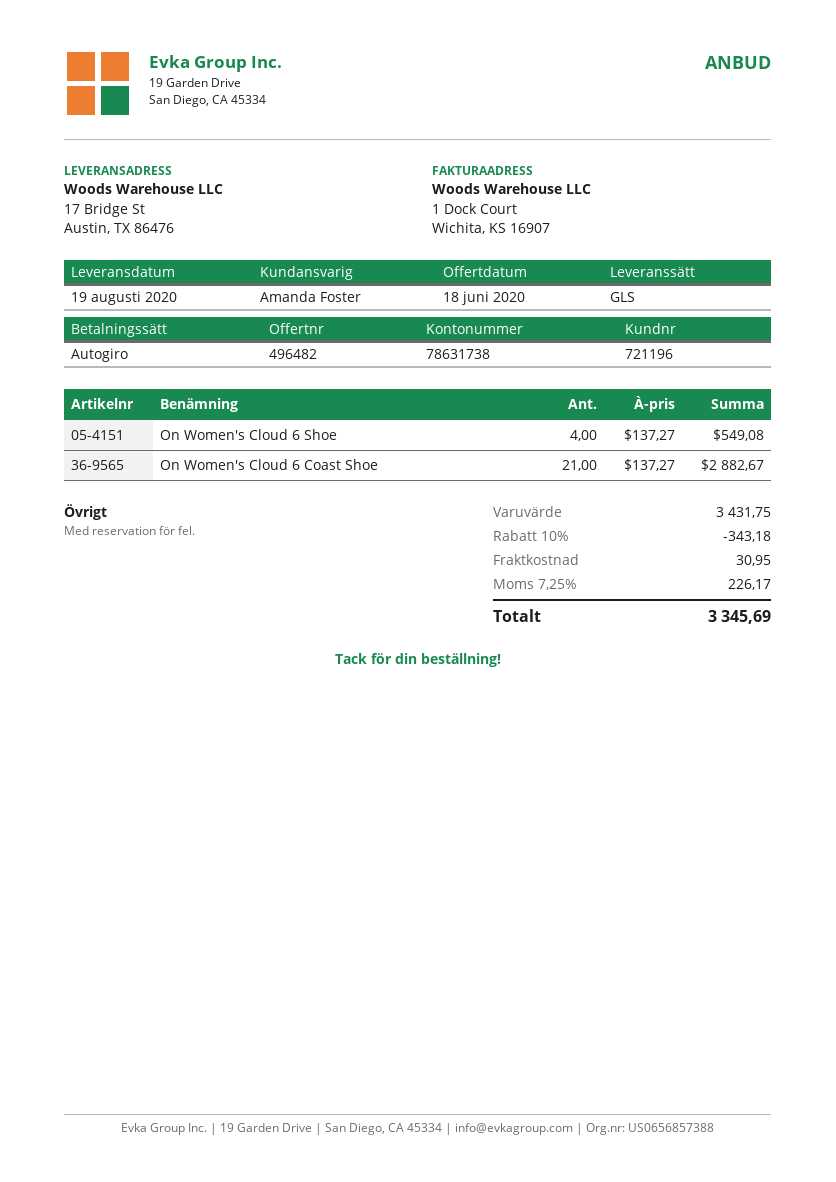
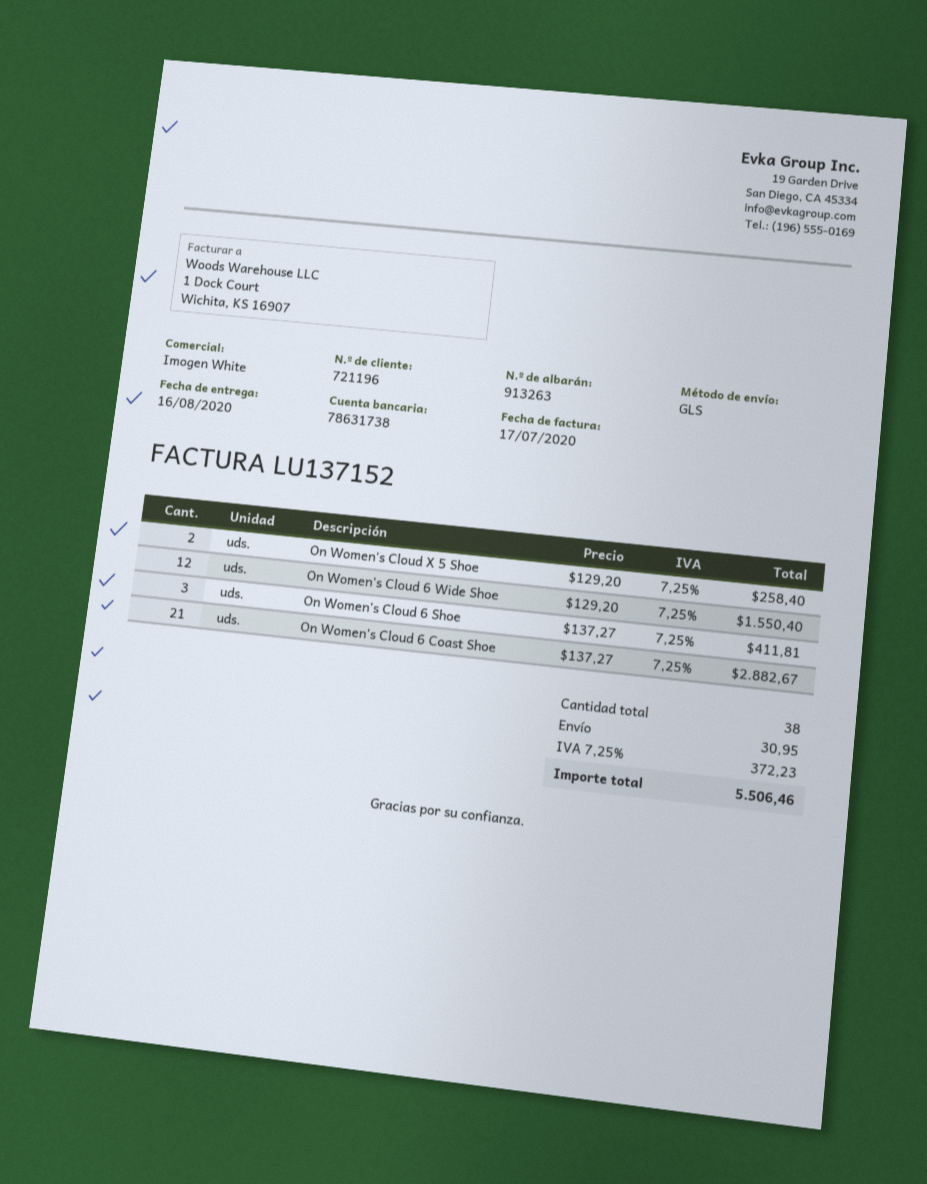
delivery date: 2020-08-19 -> 2020-08-16
sales rep: Amanda Foster -> Imogen White
On Women's Cloud 6 Shoe: 4 x 137.27 = 549.08 -> 3 x 137.27 = 411.81
On Women's Cloud X 5 Shoe: none -> 2 x 129.20 = 258.40
On Women's Cloud 6 Wide Shoe: none -> 12 x 129.20 = 1550.40
discount: 10% = 343.18 -> none
tax: 7.25% = 226.17 -> 7.25% = 372.23
total: 3345.69 -> 5506.46

